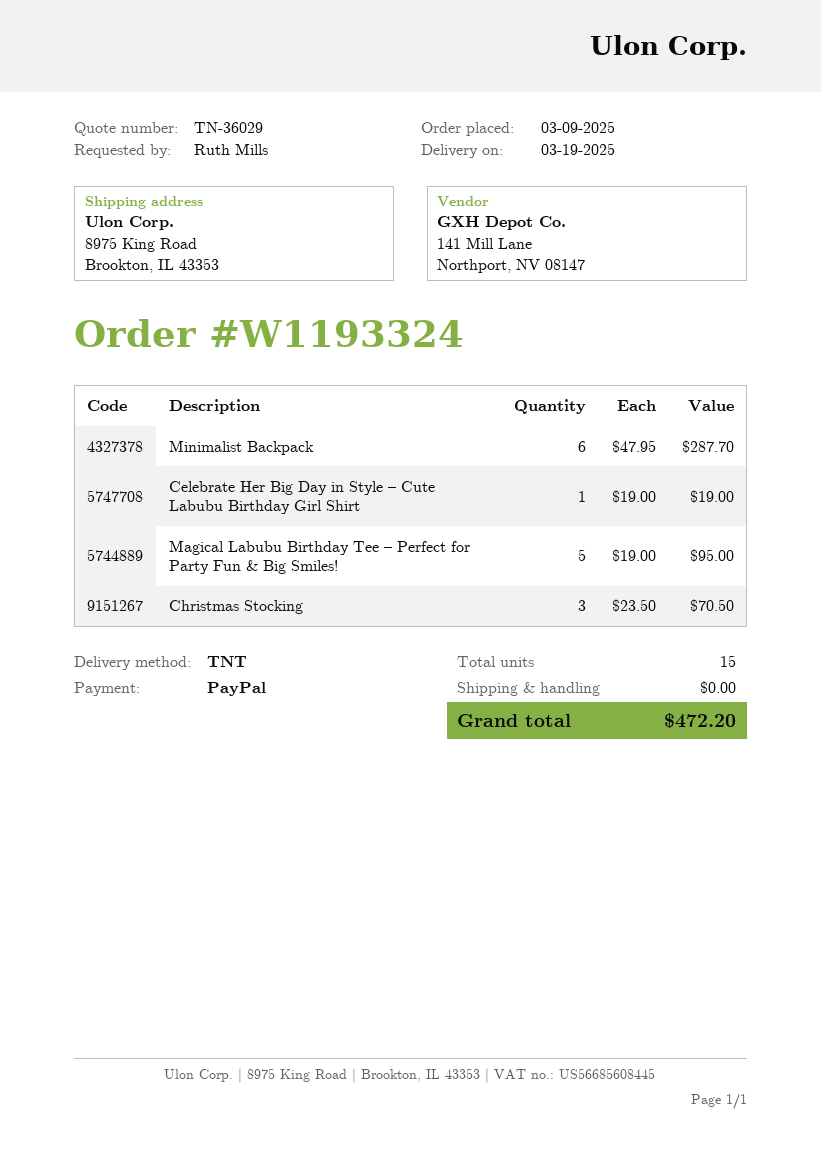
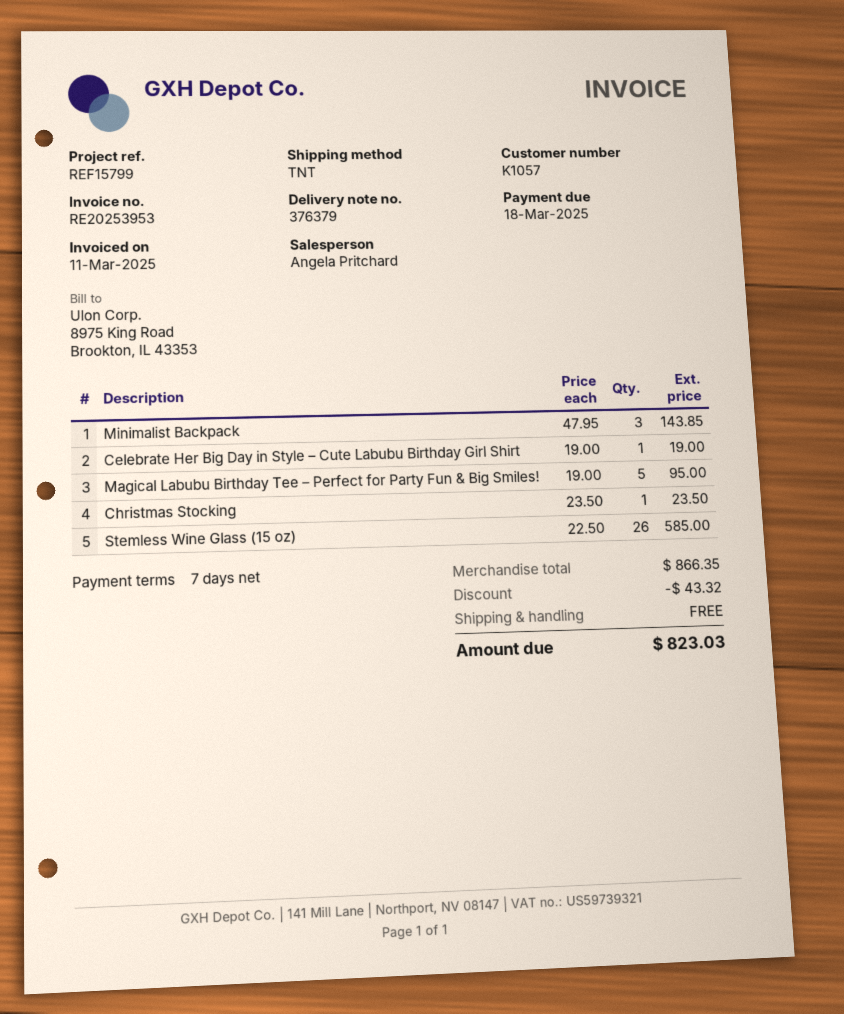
Minimalist Backpack: 6 x 47.95 = 287.70 -> 3 x 47.95 = 143.85
Christmas Stocking: 3 x 23.50 = 70.50 -> 1 x 23.50 = 23.50
Stemless Wine Glass (15 oz): none -> 26 x 22.50 = 585.00
discount: none -> 43.32
total: 472.20 -> 823.03

